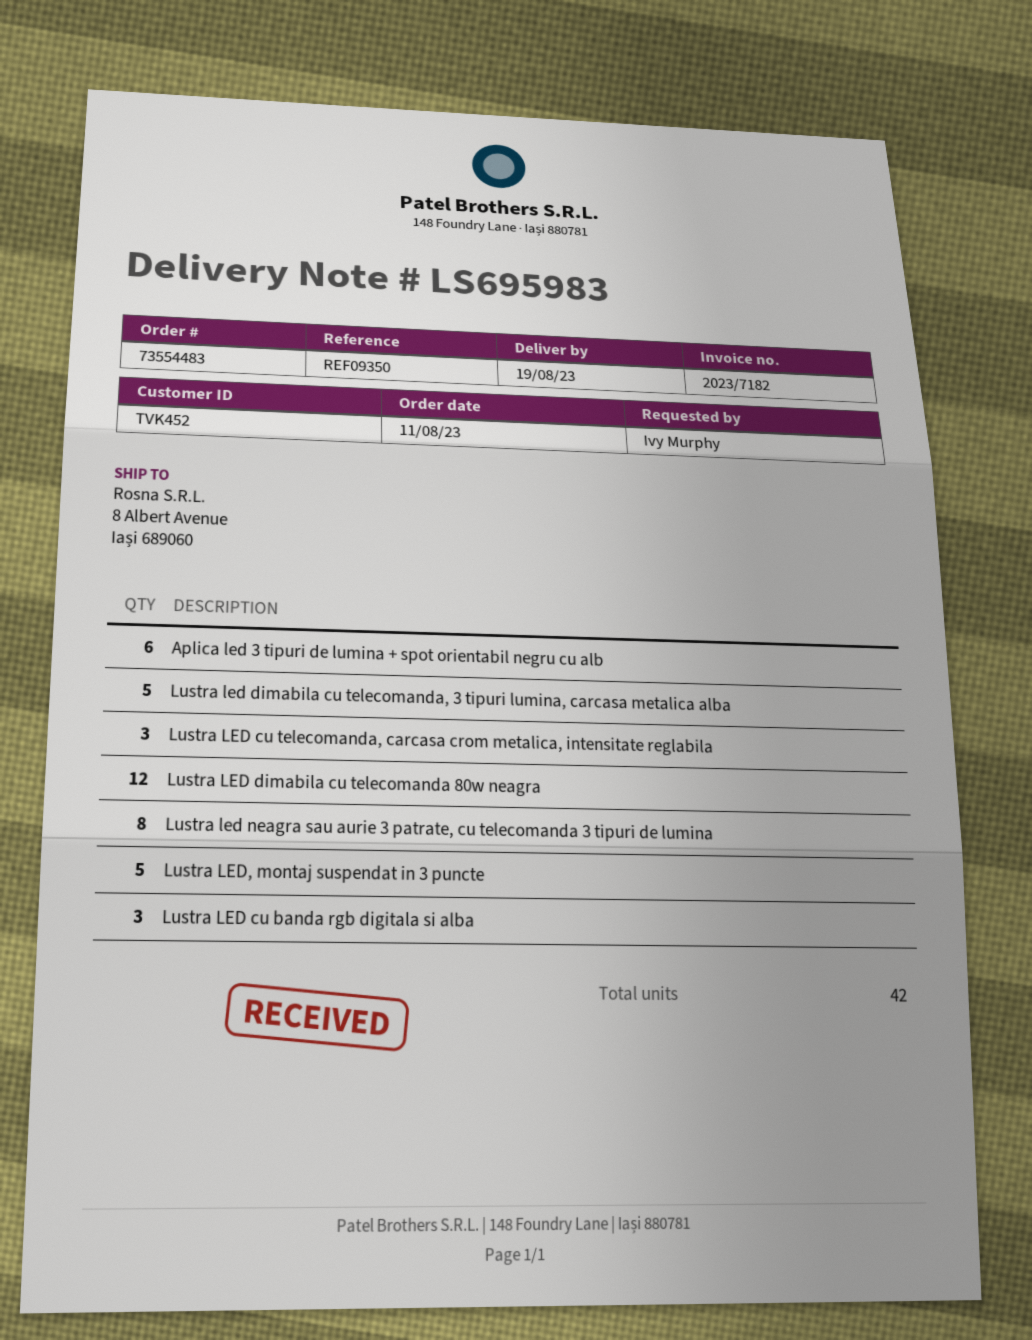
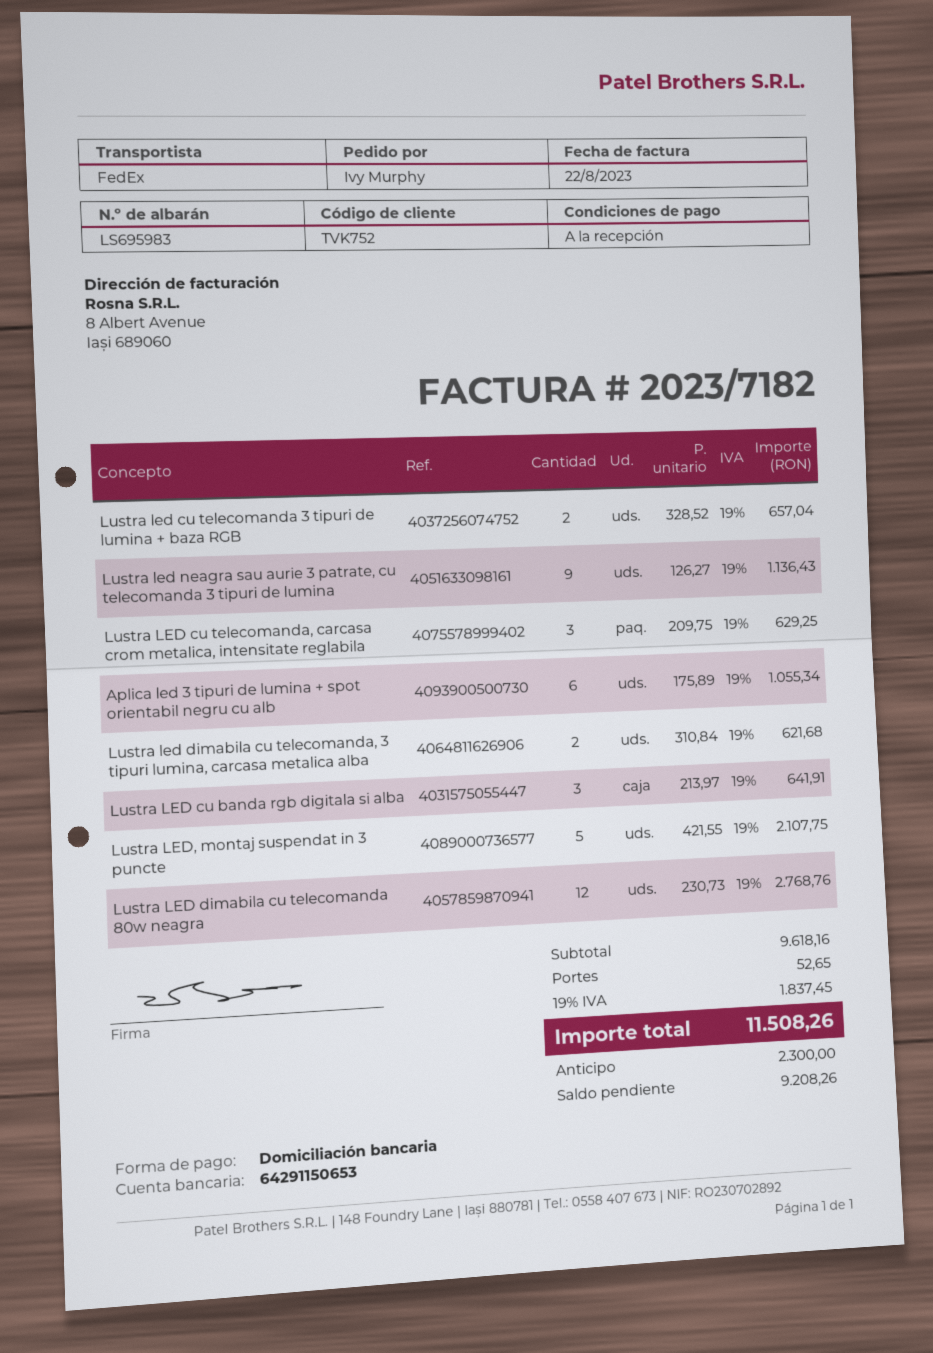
customer number: TVK452 -> TVK752
Lustra led dimabila cu telecomanda, 3 tipuri lumina, carcasa metalica alba: 5 -> 2
Lustra led neagra sau aurie 3 patrate, cu telecomanda 3 tipuri de lumina: 8 -> 9
Lustra led cu telecomanda 3 tipuri de lumina + baza RGB: none -> 2

